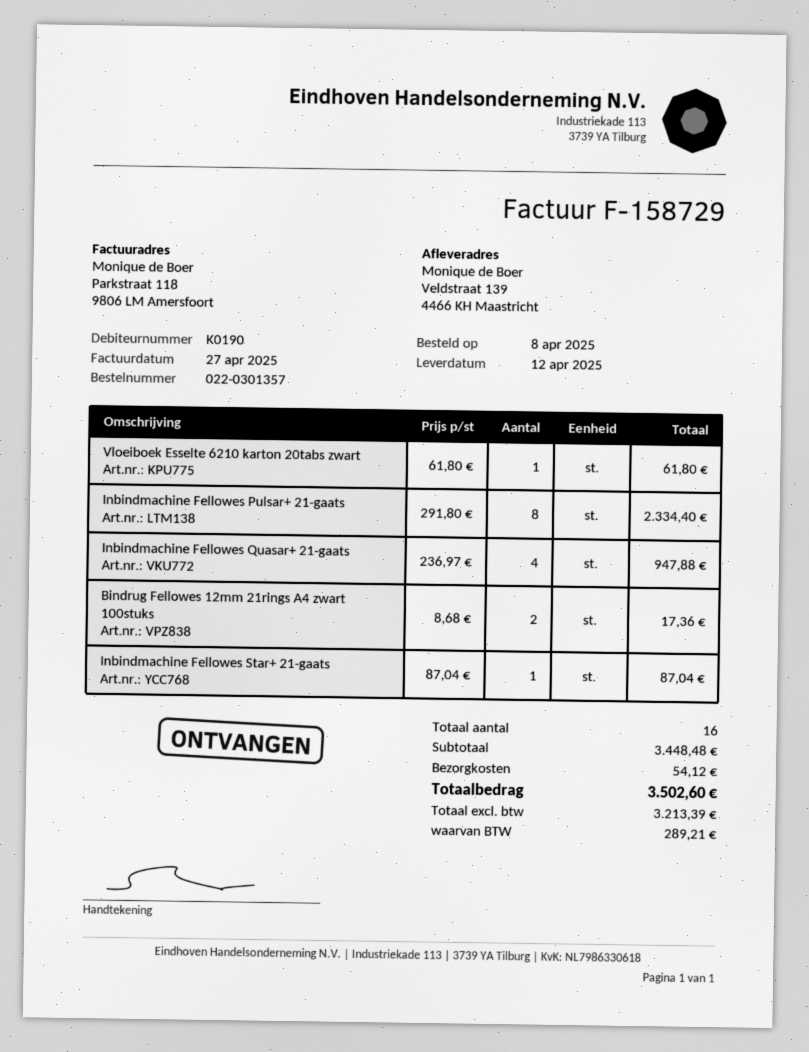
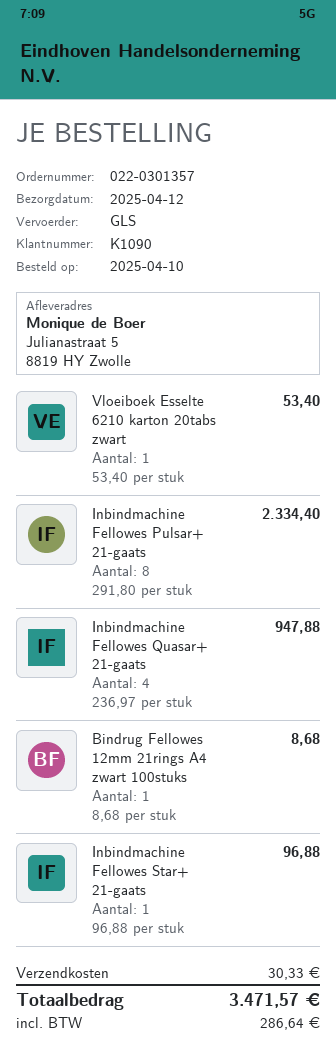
order date: 2025-04-08 -> 2025-04-10
customer number: K0190 -> K1090
ship to: Veldstraat 139, 4466 KH Maastricht -> Julianastraat 5, 8819 HY Zwolle
Vloeiboek Esselte 6210 karton 20tabs zwart: 1 x 61.80 = 61.80 -> 1 x 53.40 = 53.40
Bindrug Fellowes 12mm 21rings A4 zwart 100stuks: 2 x 8.68 = 17.36 -> 1 x 8.68 = 8.68
Inbindmachine Fellowes Star+ 21-gaats: 1 x 87.04 = 87.04 -> 1 x 96.88 = 96.88
shipping: 54.12 -> 30.33
tax: 289.21 -> 286.64
total: 3502.60 -> 3471.57

